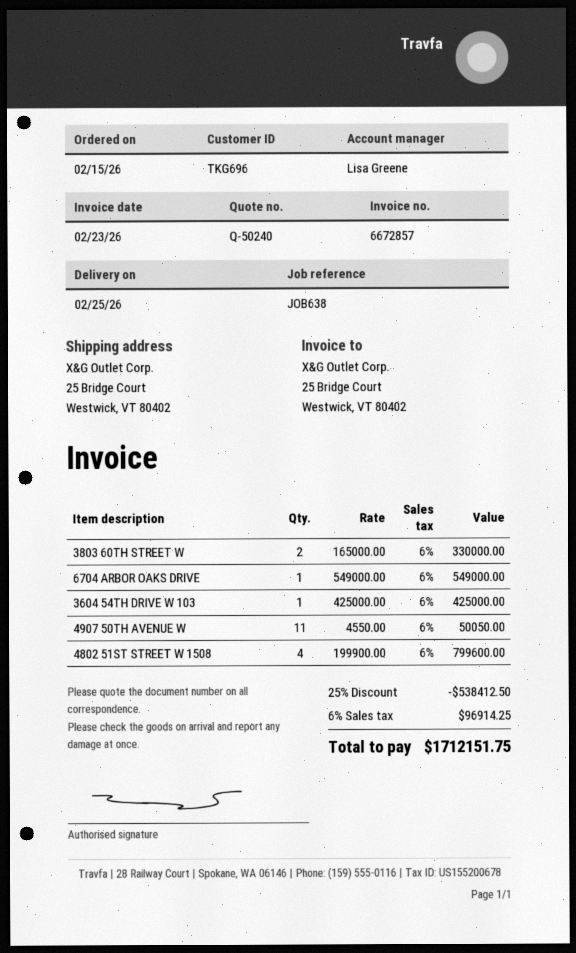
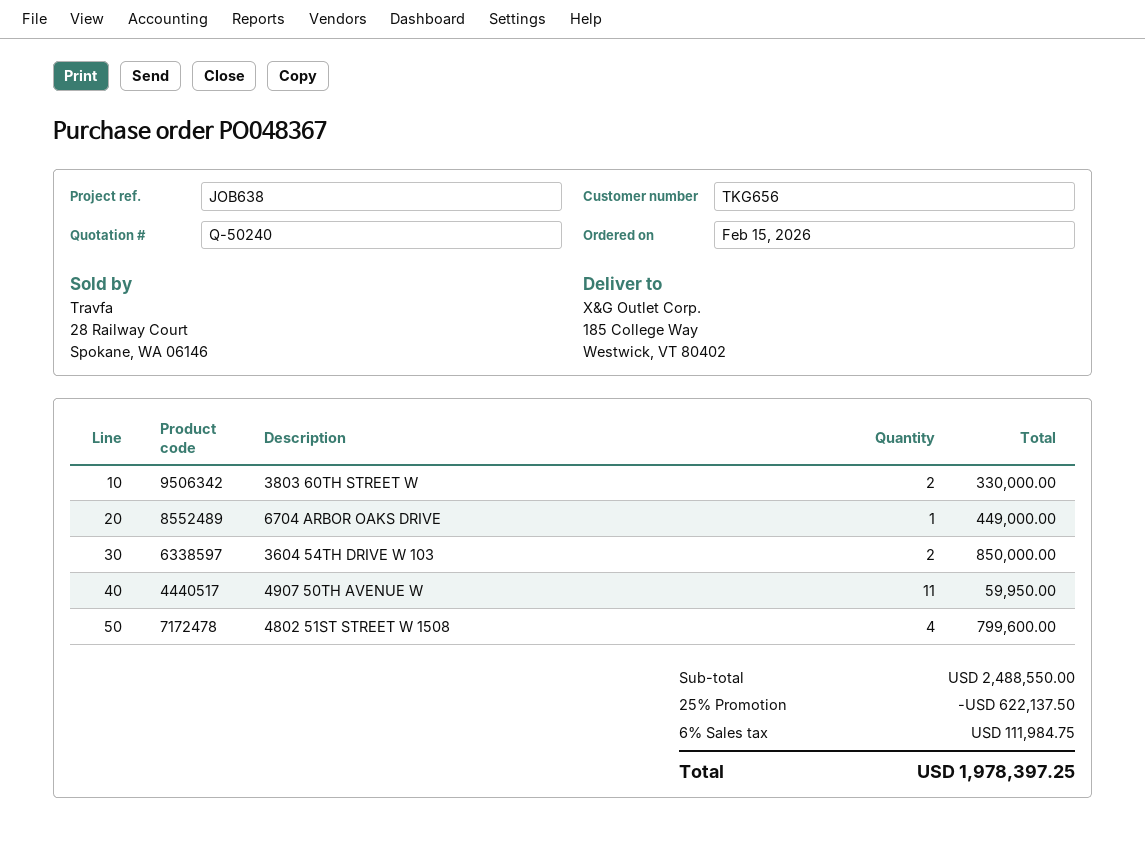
customer number: TKG696 -> TKG656
ship to: 25 Bridge Court, Westwick, VT 80402 -> 185 College Way, Westwick, VT 80402
6704 ARBOR OAKS DRIVE: 1 for 549000.00 -> 1 for 449000.00
3604 54TH DRIVE W 103: 1 for 425000.00 -> 2 for 850000.00
4907 50TH AVENUE W: 11 for 50050.00 -> 11 for 59950.00
discount: 25% = 538412.50 -> 25% = 622137.50
tax: 6% = 96914.25 -> 6% = 111984.75
total: 1712151.75 -> 1978397.25

